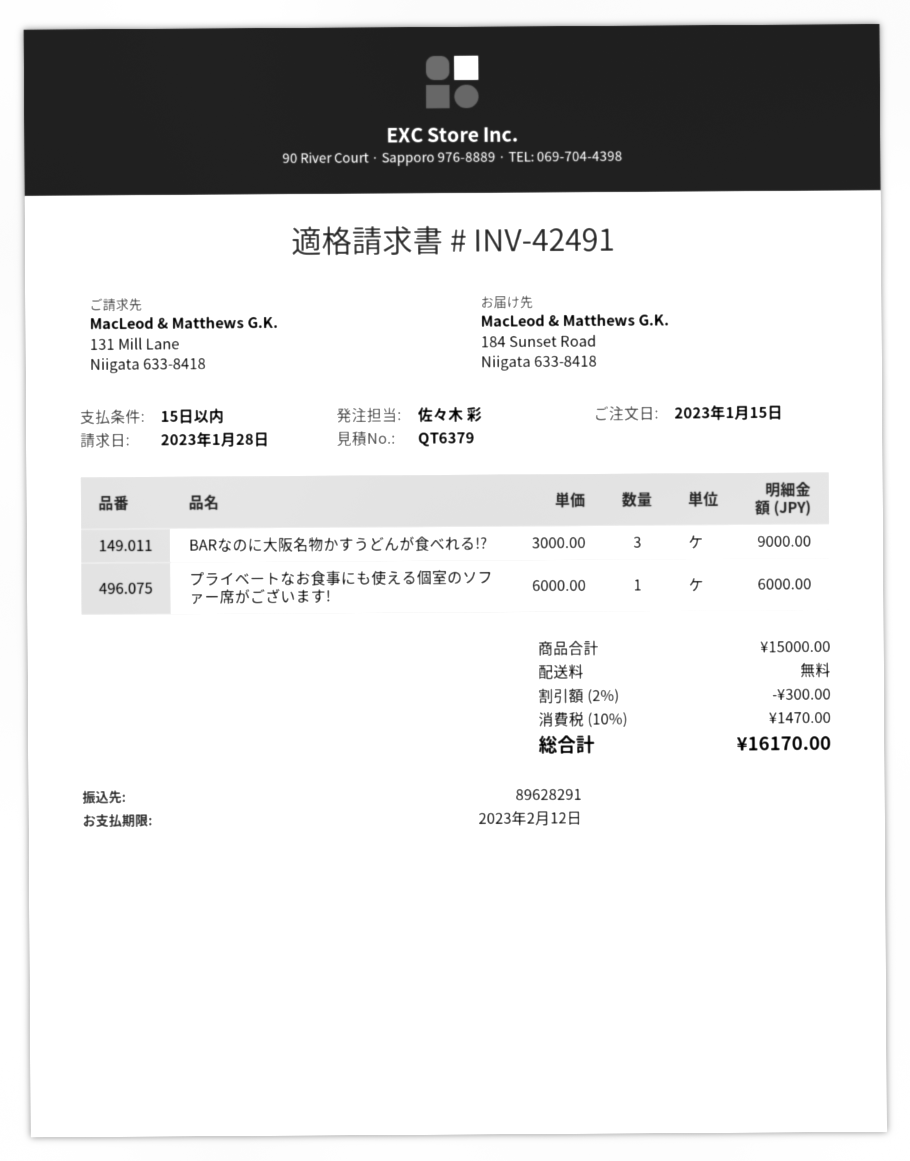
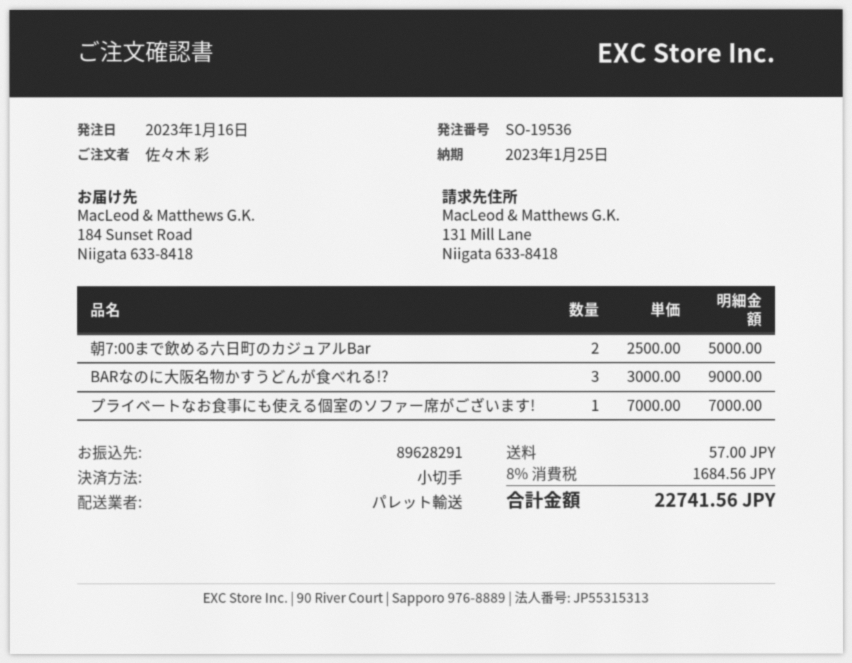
order date: 2023-01-15 -> 2023-01-16
プライベートなお食事にも使える個室のソファー席がございます!: 1 x 6000.00 = 6000.00 -> 1 x 7000.00 = 7000.00
朝7:00まで飲める六日町のカジュアルBar: none -> 2 x 2500.00 = 5000.00
discount: 2% = 300.00 -> none
shipping: 0.00 -> 57.00
tax: 10% = 1470.00 -> 8% = 1684.56
total: 16170.00 -> 22741.56

